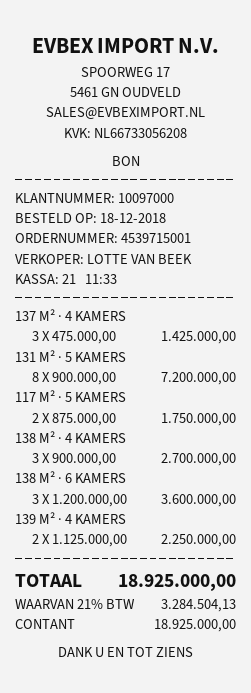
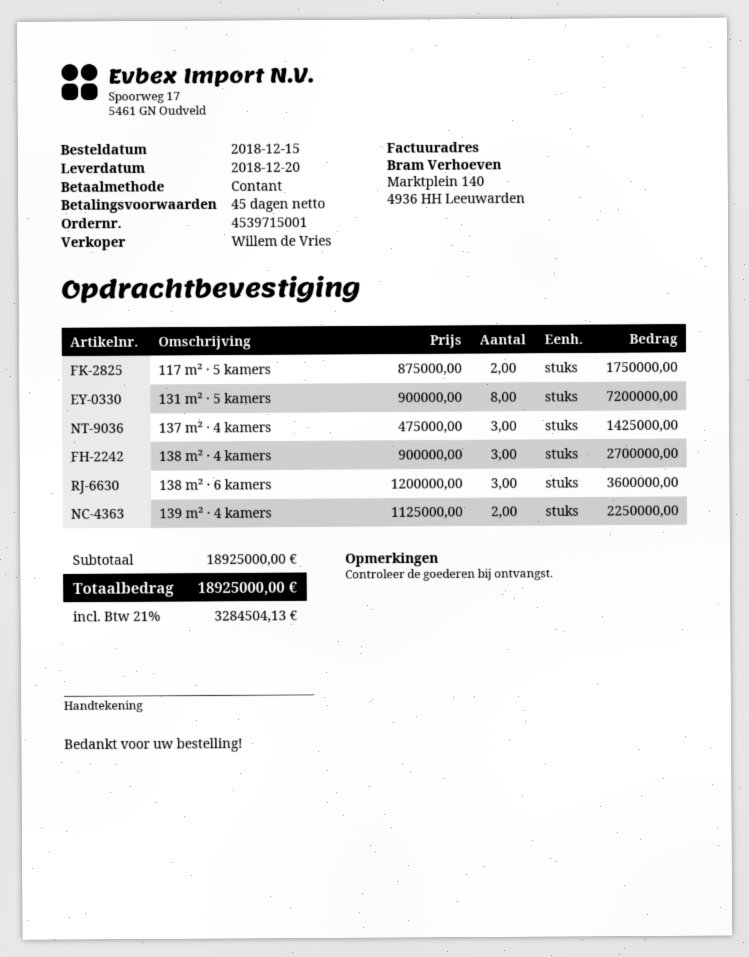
order date: 2018-12-18 -> 2018-12-15
sales rep: LOTTE VAN BEEK -> Willem de Vries

